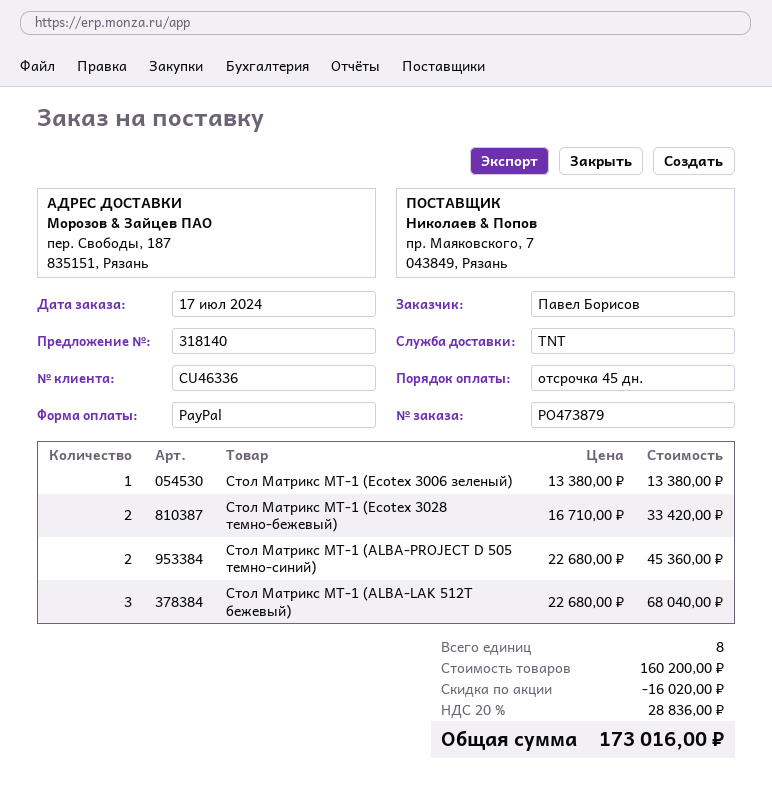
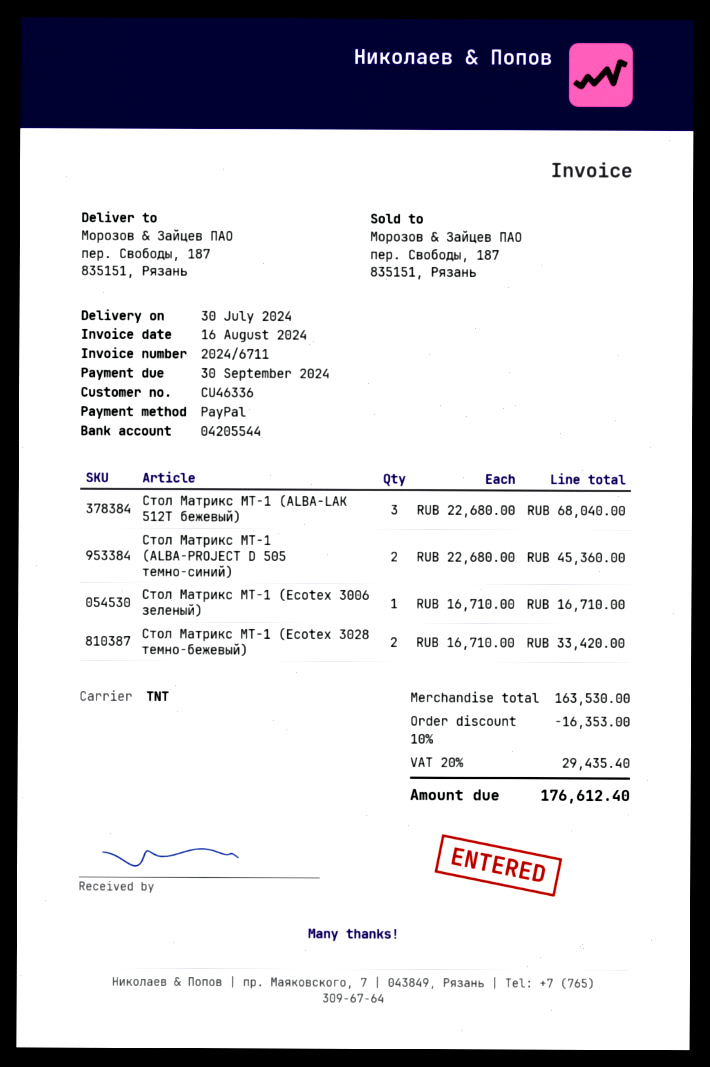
Стол Матрикс MТ-1 (Ecotex 3006 зеленый): 1 x 13380.00 = 13380.00 -> 1 x 16710.00 = 16710.00
subtotal: 160200.00 -> 163530.00
discount: 16020.00 -> 16353.00
tax: 20% = 28836.00 -> 20% = 29435.40
total: 173016.00 -> 176612.40

